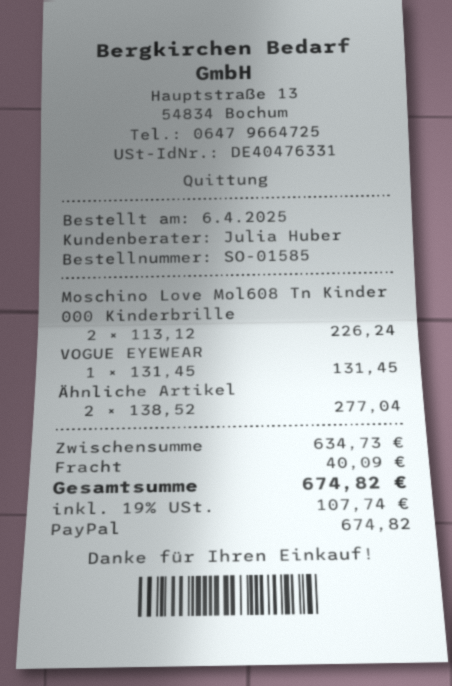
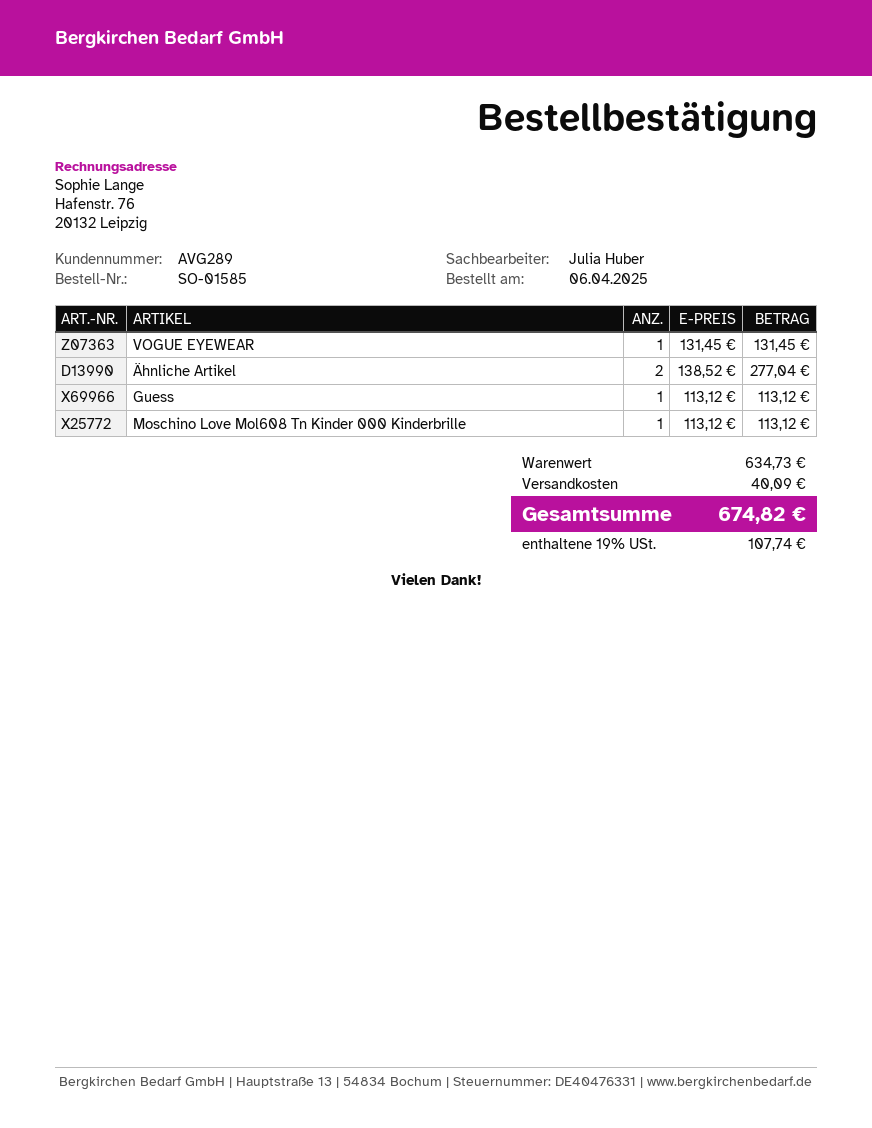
Moschino Love Mol608 Tn Kinder 000 Kinderbrille: 2 x 113.12 = 226.24 -> 1 x 113.12 = 113.12
Guess: none -> 1 x 113.12 = 113.12

